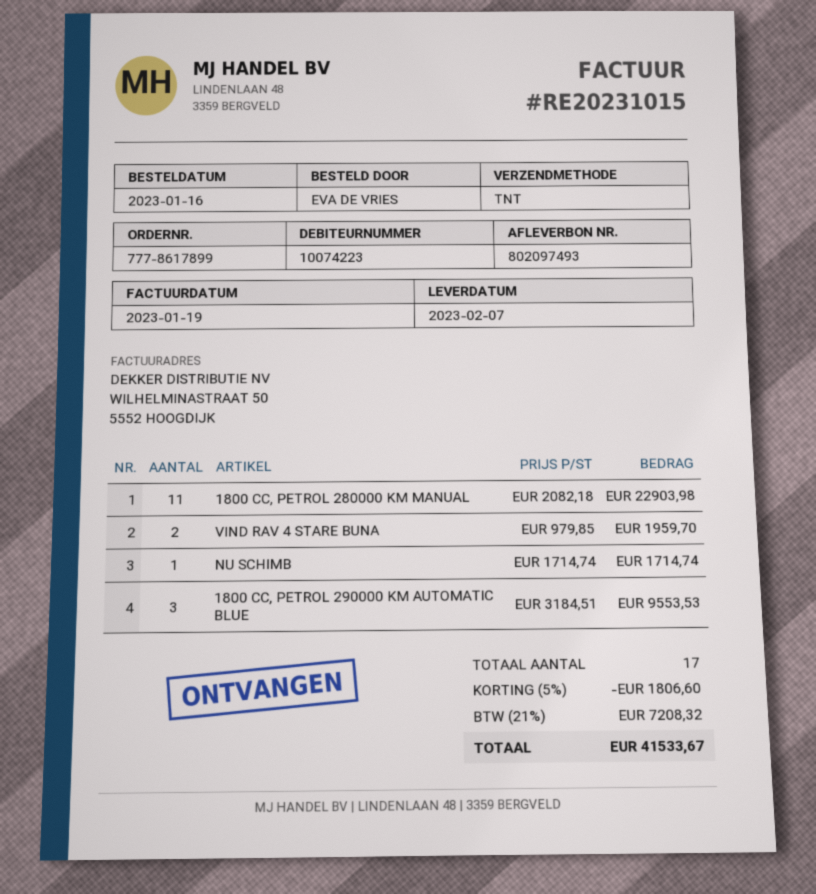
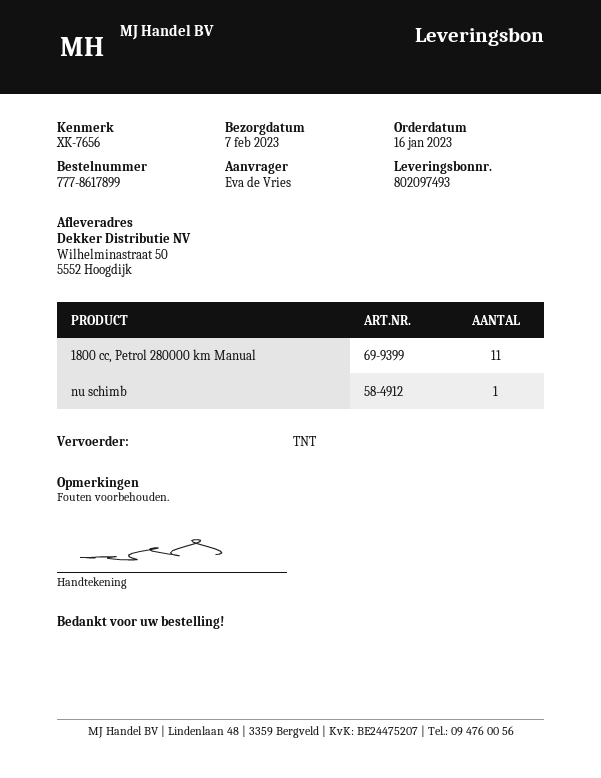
VIND RAV 4 STARE BUNA: 2 -> none
1800 CC, PETROL 290000 KM AUTOMATIC BLUE: 3 -> none

